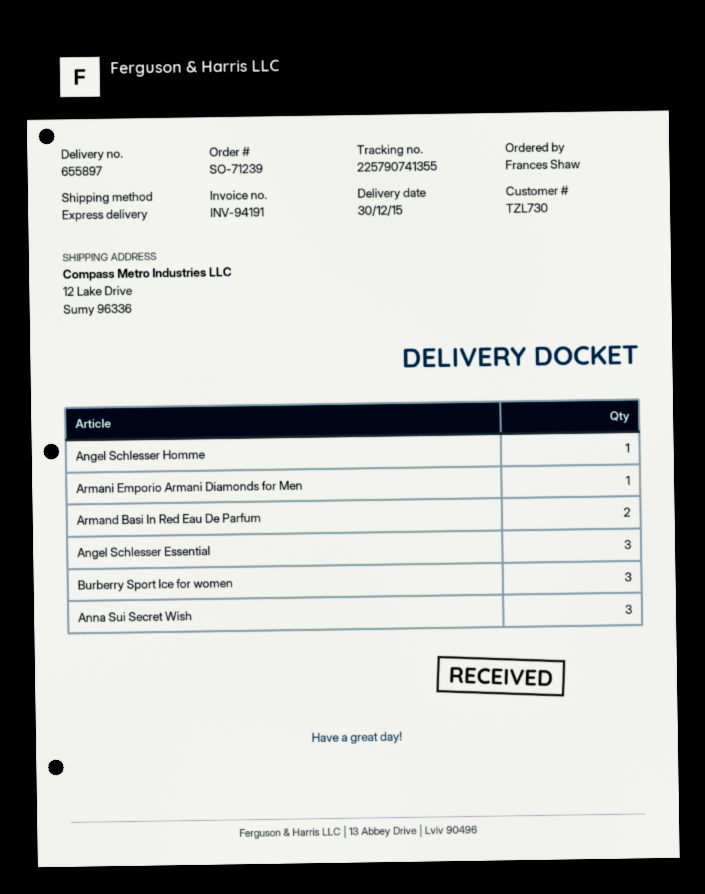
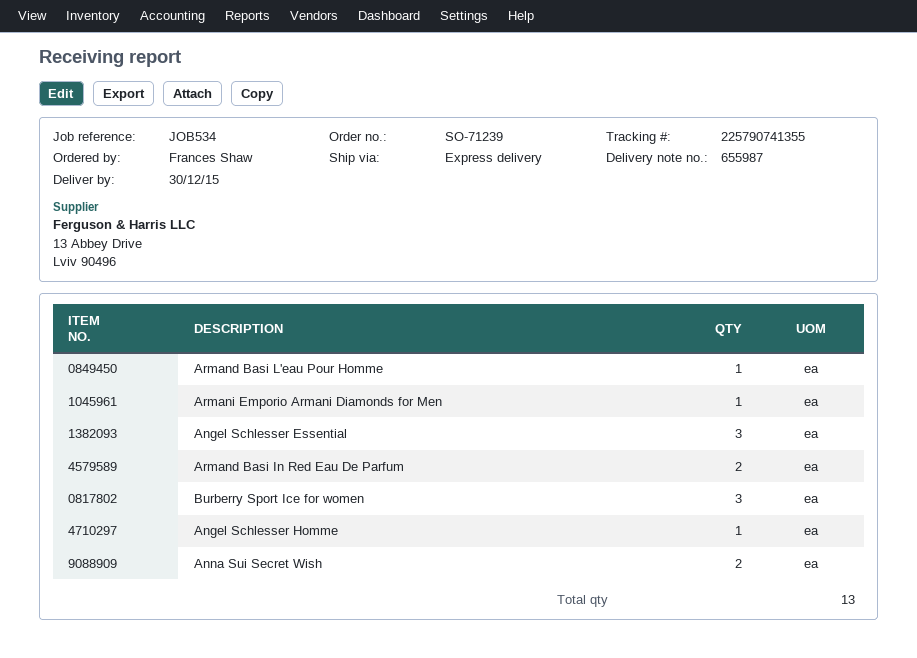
delivery note number: 655897 -> 655987
Anna Sui Secret Wish: 3 -> 2
Armand Basi L'eau Pour Homme: none -> 1

